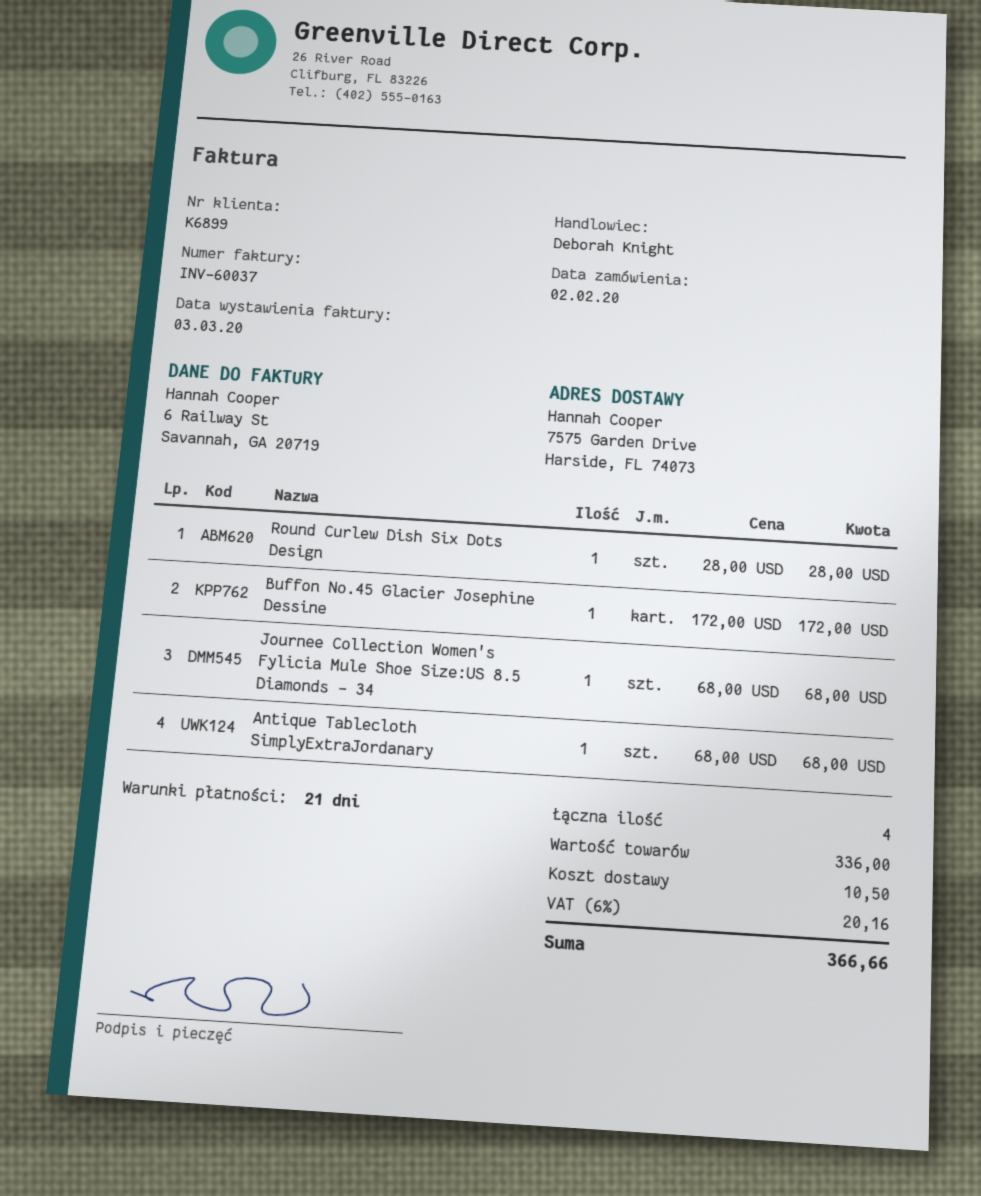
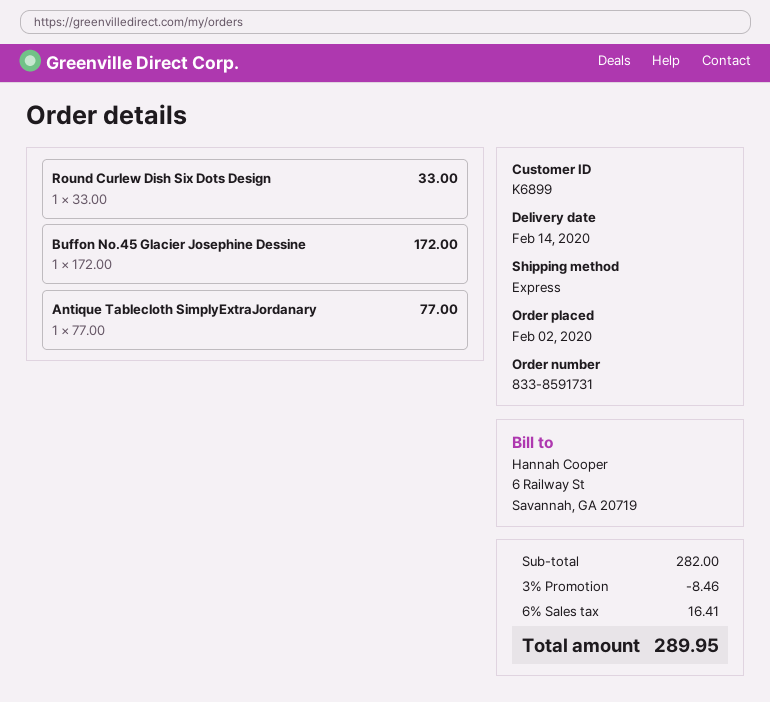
Round Curlew Dish Six Dots Design: 1 x 28.00 = 28.00 -> 1 x 33.00 = 33.00
Journee Collection Women's Fylicia Mule Shoe Size:US 8.5 Diamonds - 34: 1 x 68.00 = 68.00 -> none
Antique Tablecloth SimplyExtraJordanary: 1 x 68.00 = 68.00 -> 1 x 77.00 = 77.00
subtotal: 336.00 -> 282.00
discount: none -> 3% = 8.46
shipping: 10.50 -> none
tax: 6% = 20.16 -> 6% = 16.41
total: 366.66 -> 289.95

